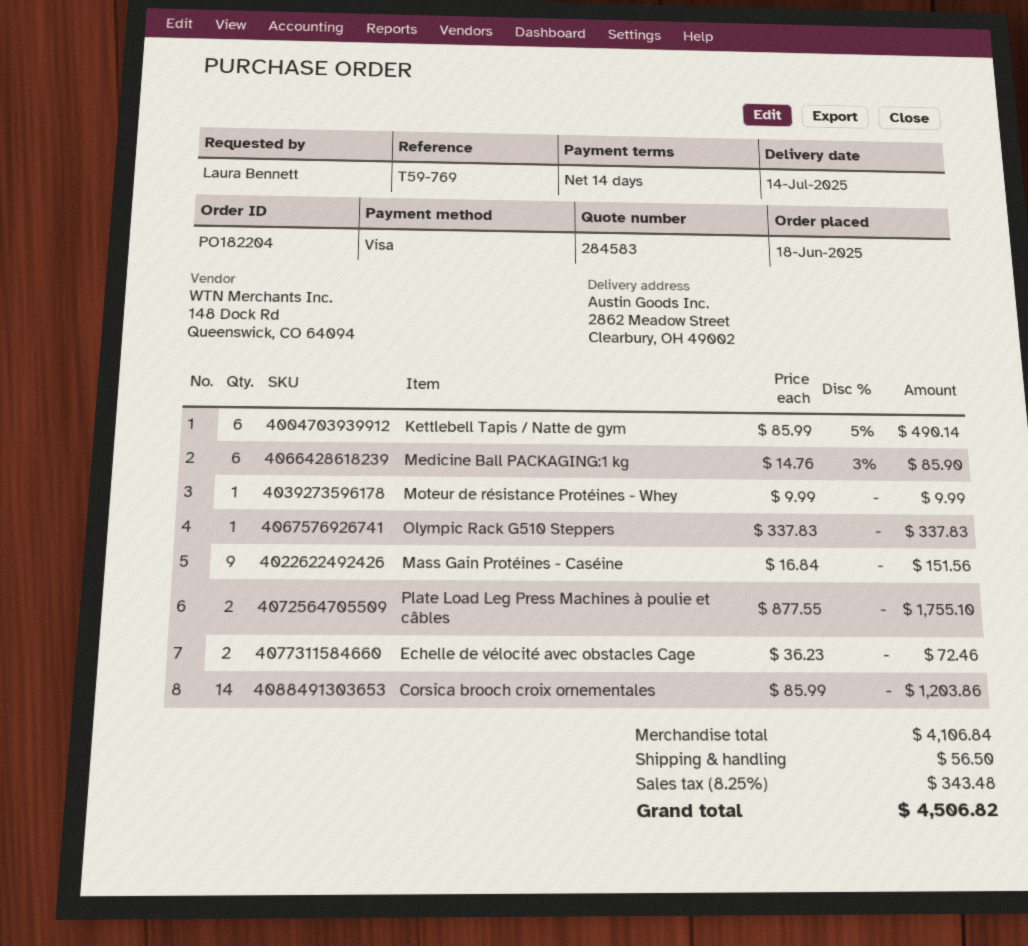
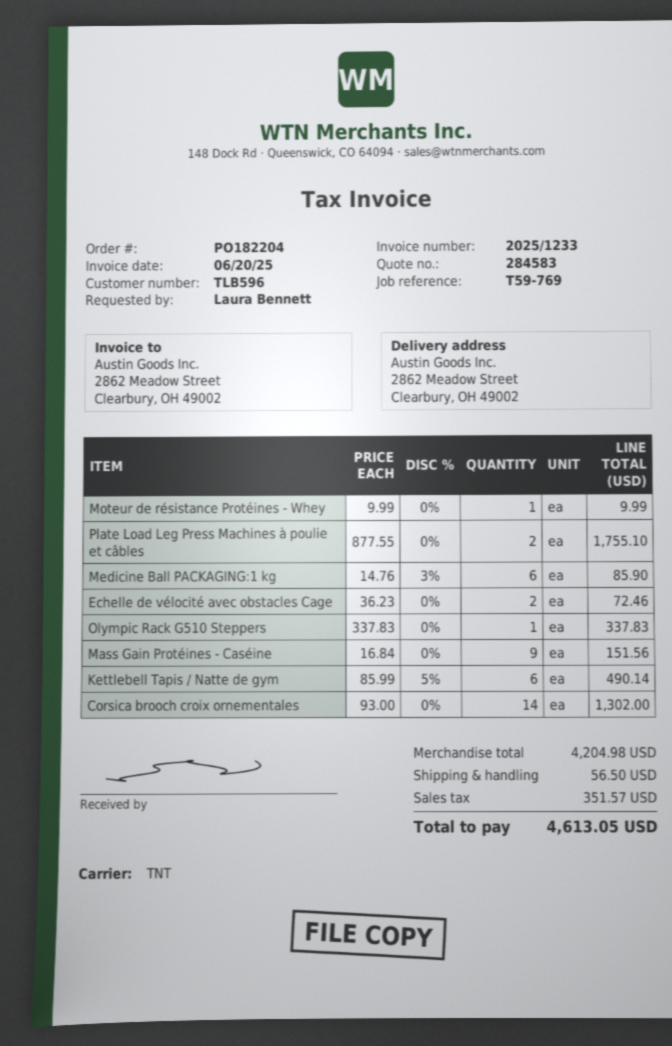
Corsica brooch croix ornementales: 14 x 85.99 = 1203.86 -> 14 x 93.00 = 1302.00
subtotal: 4106.84 -> 4204.98
tax: 343.48 -> 351.57
total: 4506.82 -> 4613.05

